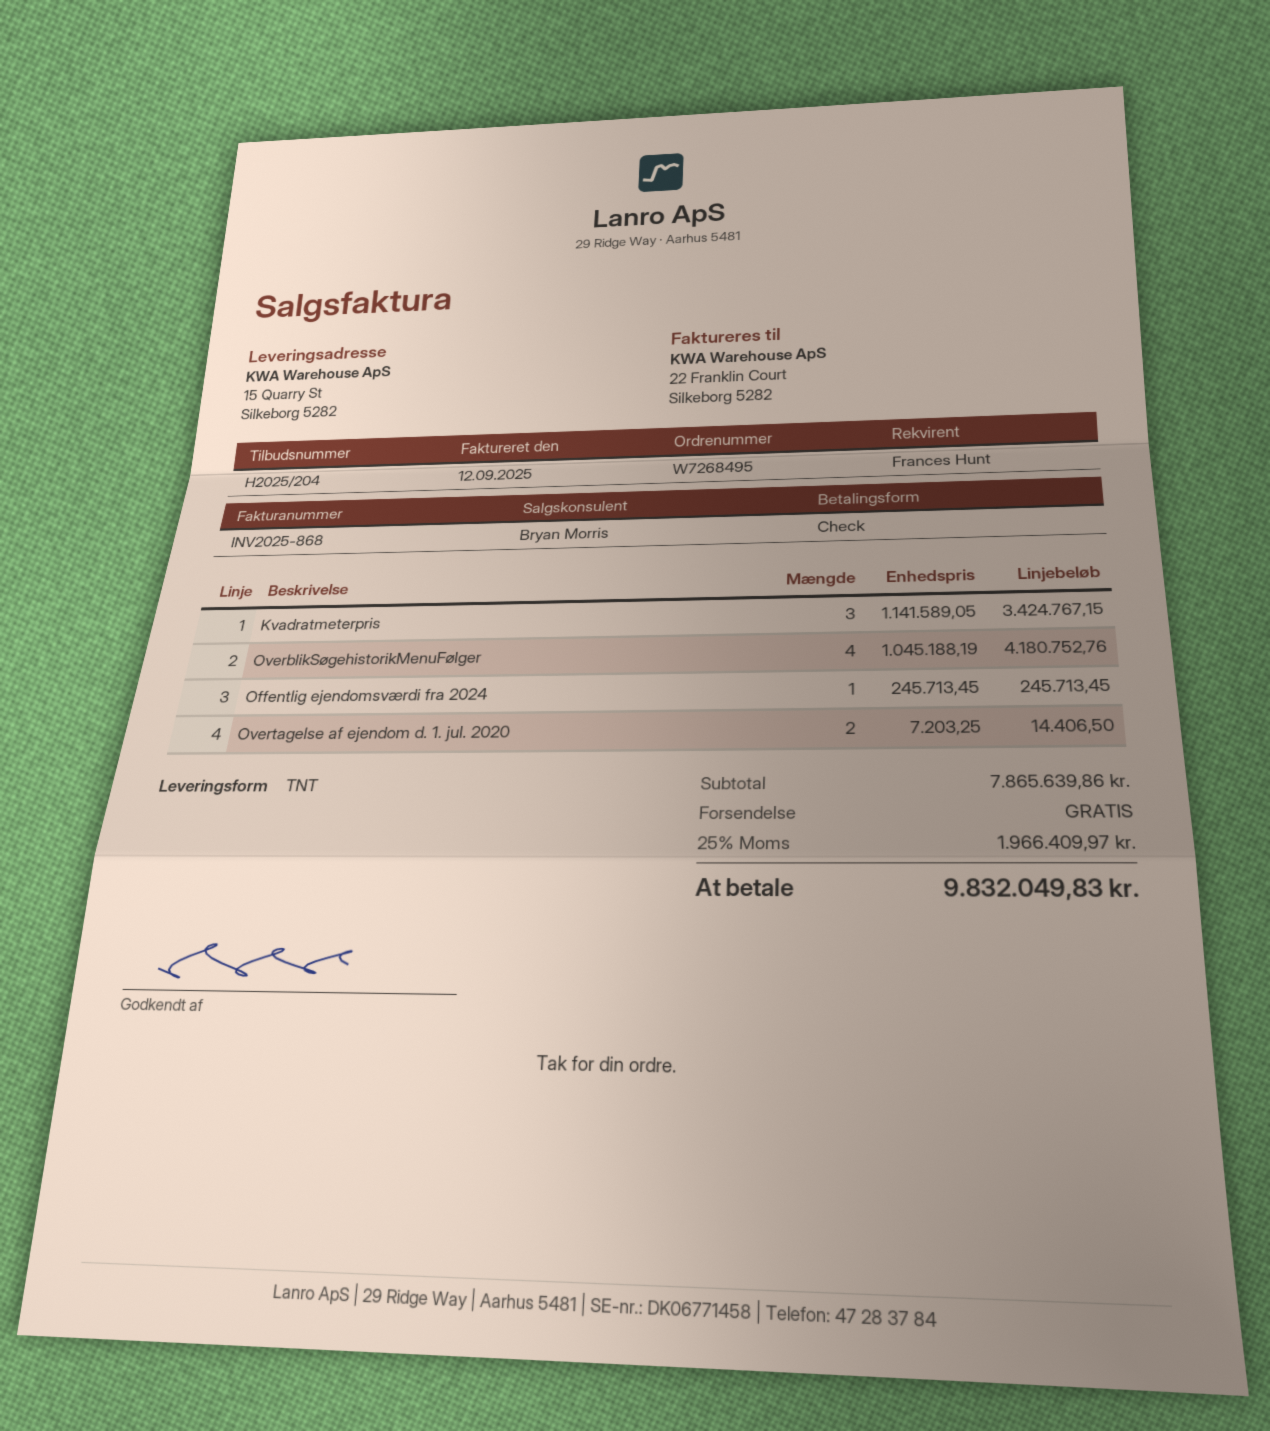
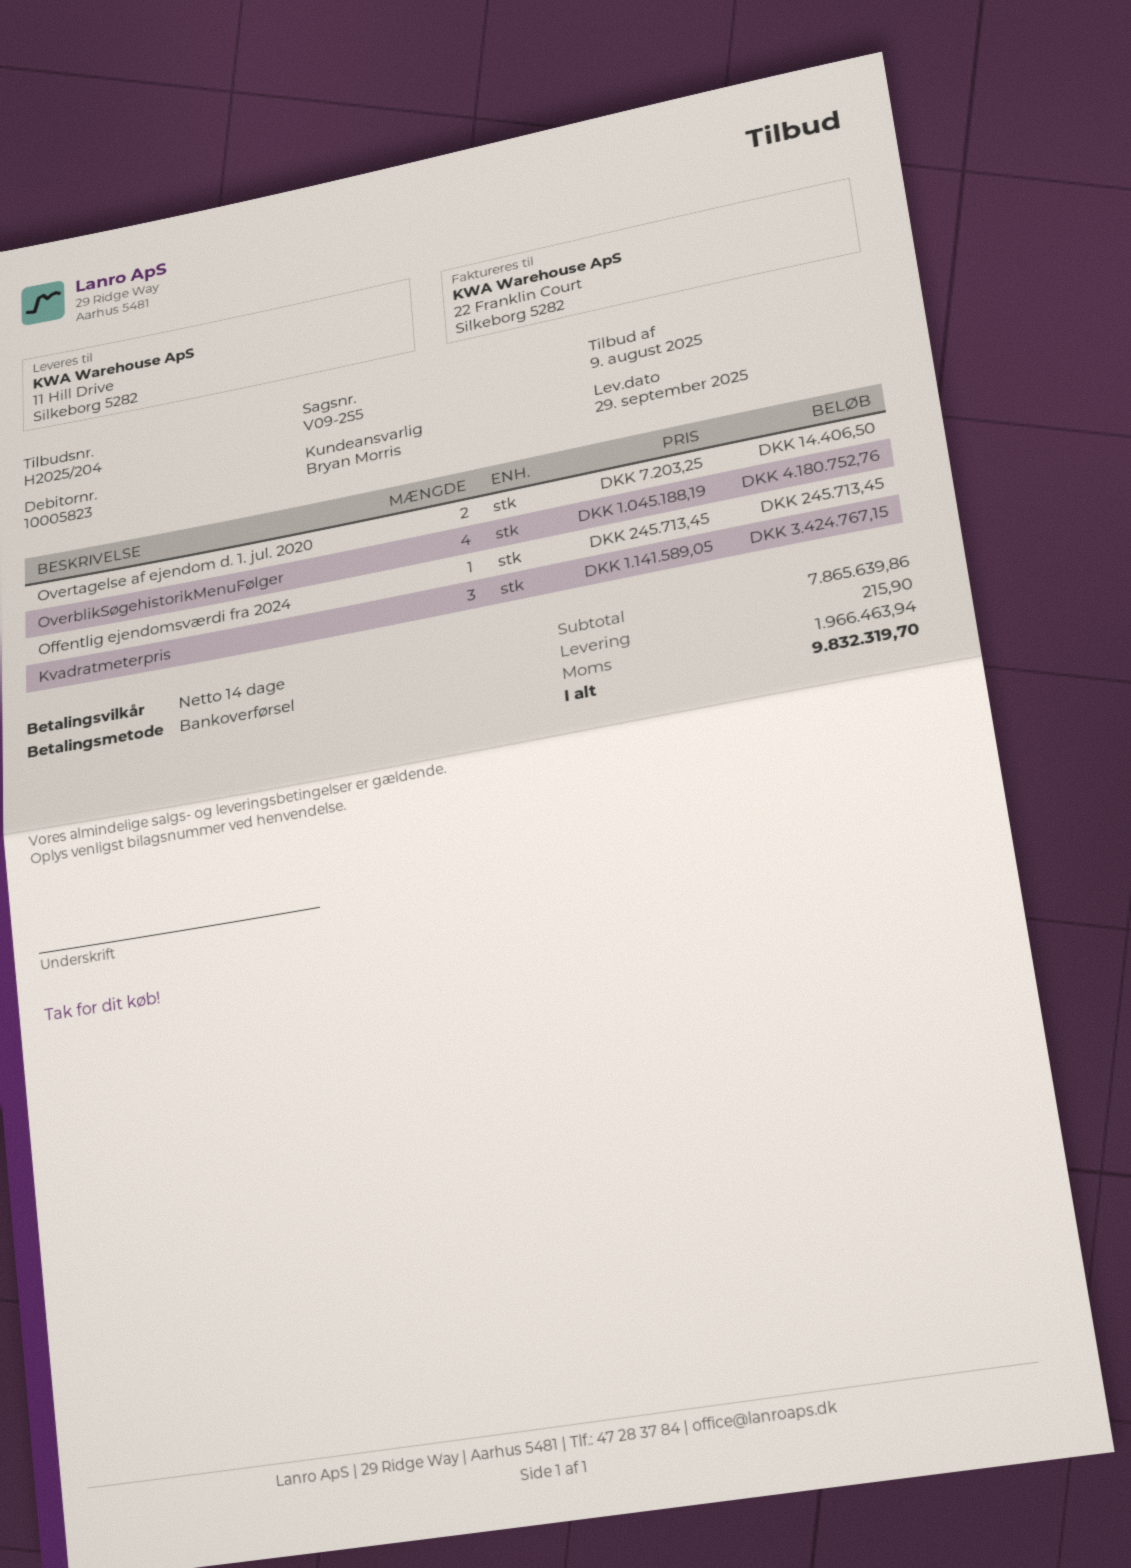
payment method: cheque -> bank transfer
ship to: 15 Quarry St, Silkeborg 5282 -> 11 Hill Drive, Silkeborg 5282
shipping: 0.00 -> 215.90
tax: 1966409.97 -> 1966463.94
total: 9832049.83 -> 9832319.70

